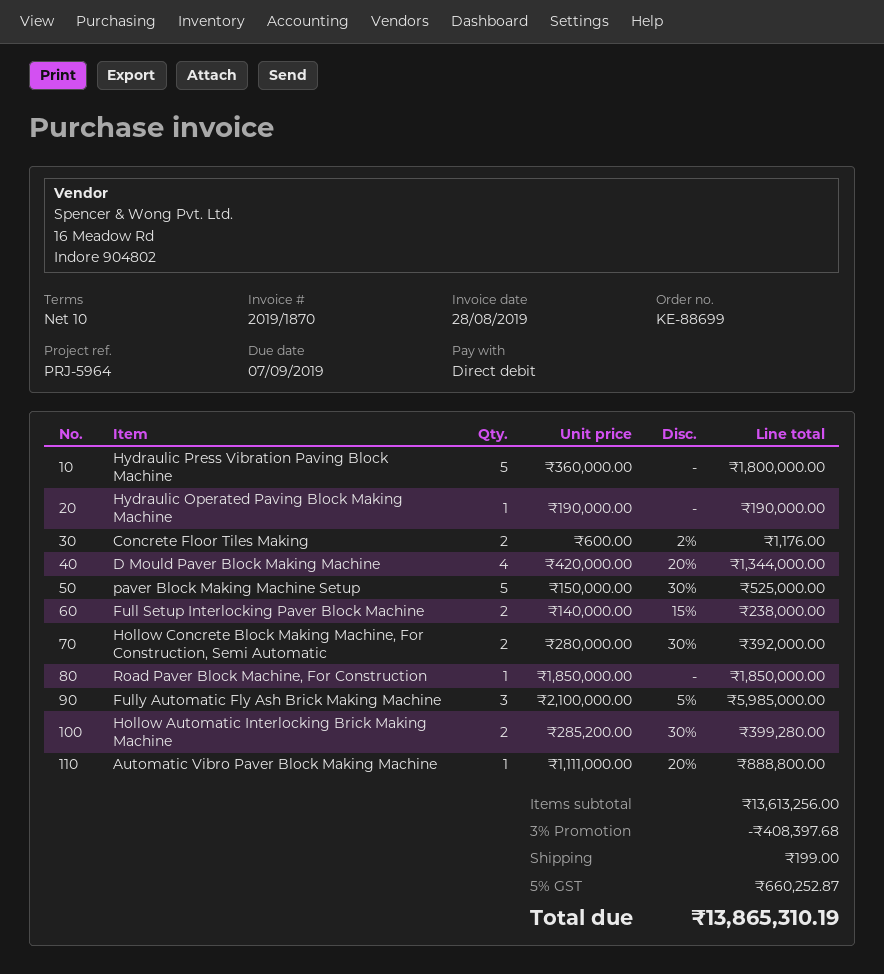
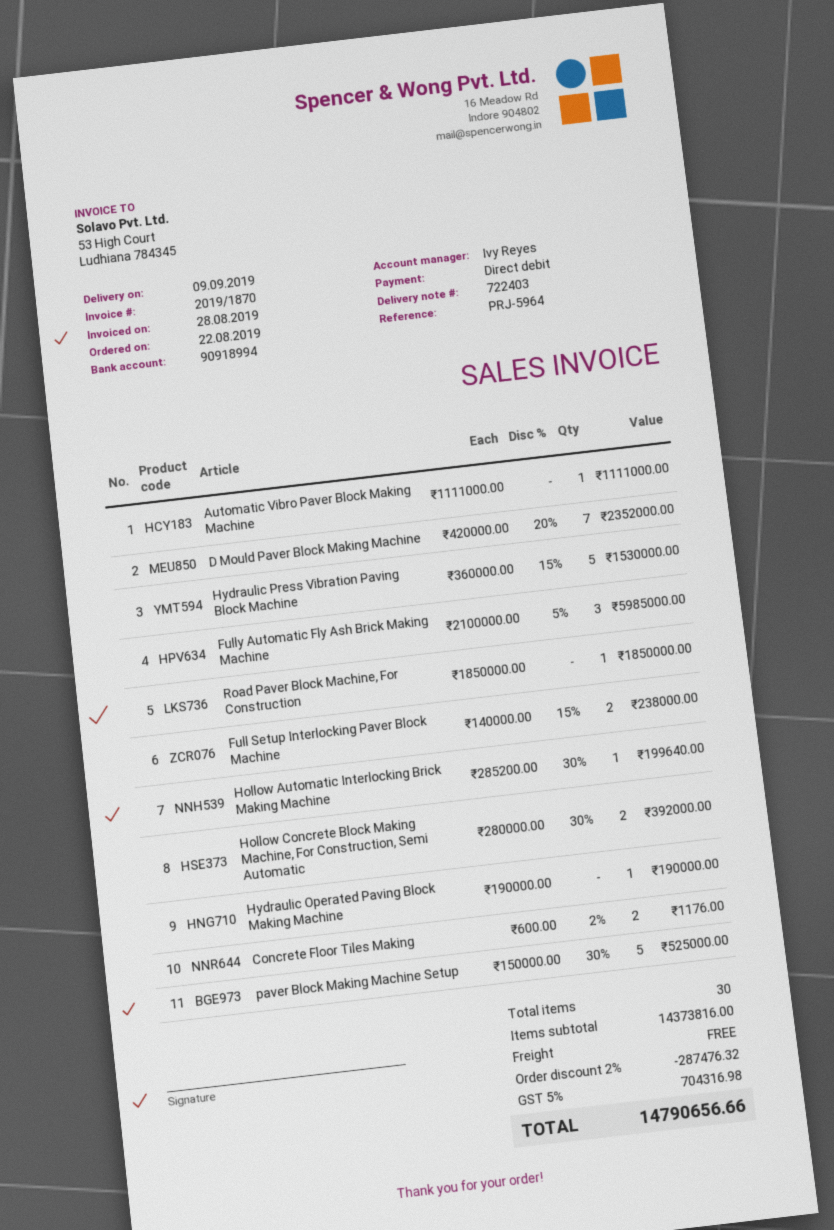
Hydraulic Press Vibration Paving Block Machine: 5 x 360000.00 = 1800000.00 -> 5 x 360000.00 - 15% = 1530000.00
D Mould Paver Block Making Machine: 4 x 420000.00 - 20% = 1344000.00 -> 7 x 420000.00 - 20% = 2352000.00
Hollow Automatic Interlocking Brick Making Machine: 2 x 285200.00 - 30% = 399280.00 -> 1 x 285200.00 - 30% = 199640.00
Automatic Vibro Paver Block Making Machine: 1 x 1111000.00 - 20% = 888800.00 -> 1 x 1111000.00 = 1111000.00
subtotal: 13613256.00 -> 14373816.00
discount: 3% = 408397.68 -> 2% = 287476.32
shipping: 199.00 -> 0.00
tax: 5% = 660252.87 -> 5% = 704316.98
total: 13865310.19 -> 14790656.66

